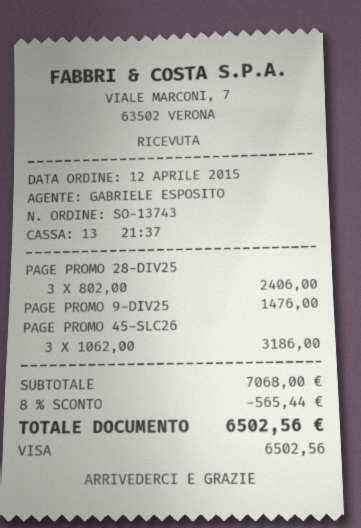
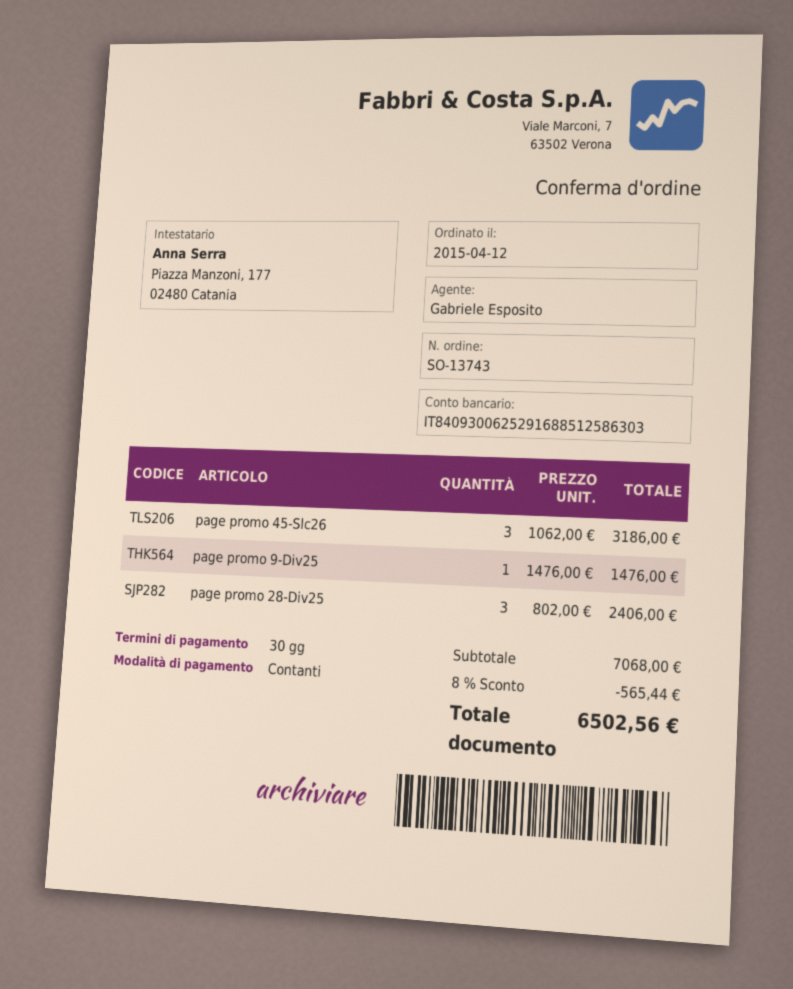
payment method: Visa -> cash

